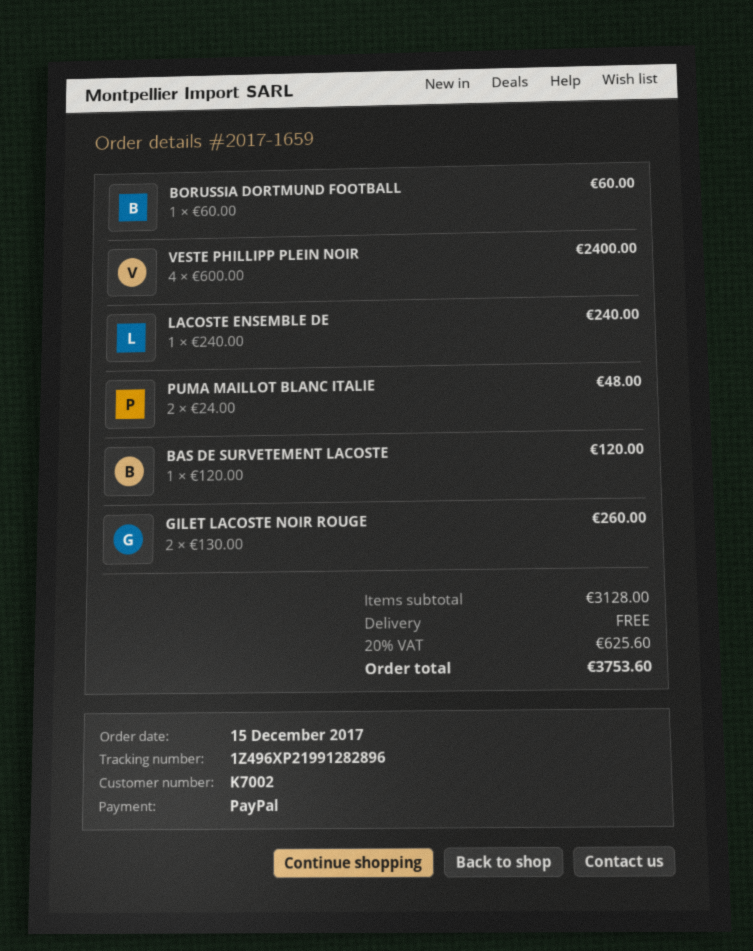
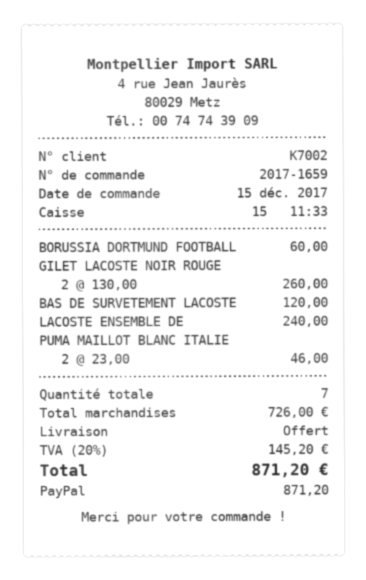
VESTE PHILLIPP PLEIN NOIR: 4 x 600.00 = 2400.00 -> none
PUMA MAILLOT BLANC ITALIE: 2 x 24.00 = 48.00 -> 2 x 23.00 = 46.00
subtotal: 3128.00 -> 726.00
tax: 20% = 625.60 -> 20% = 145.20
total: 3753.60 -> 871.20

